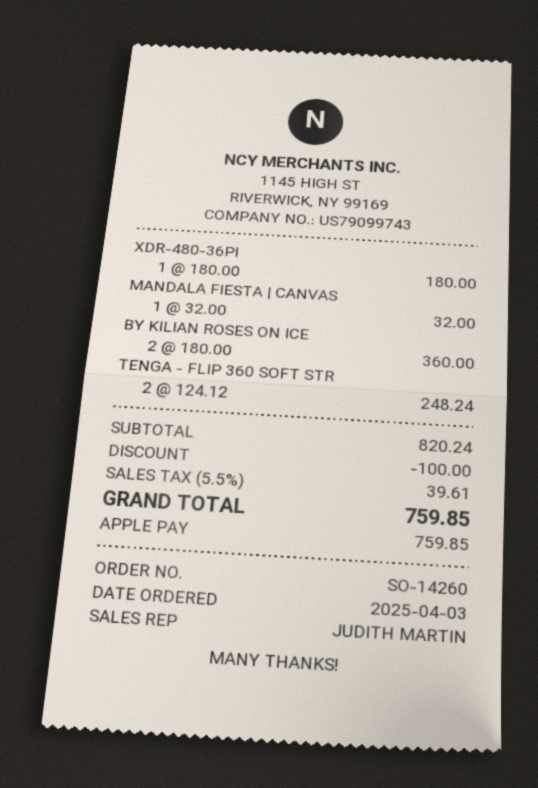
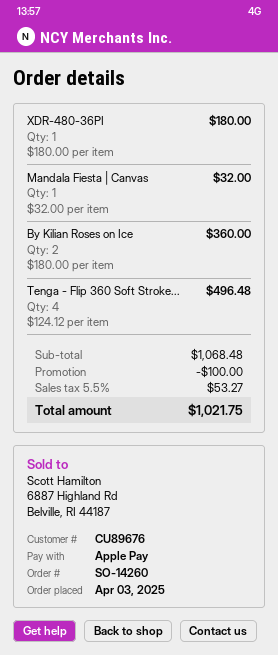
TENGA - FLIP 360 SOFT STR: 2 x 124.12 = 248.24 -> 4 x 124.12 = 496.48
subtotal: 820.24 -> 1068.48
tax: 5.5% = 39.61 -> 5.5% = 53.27
total: 759.85 -> 1021.75

